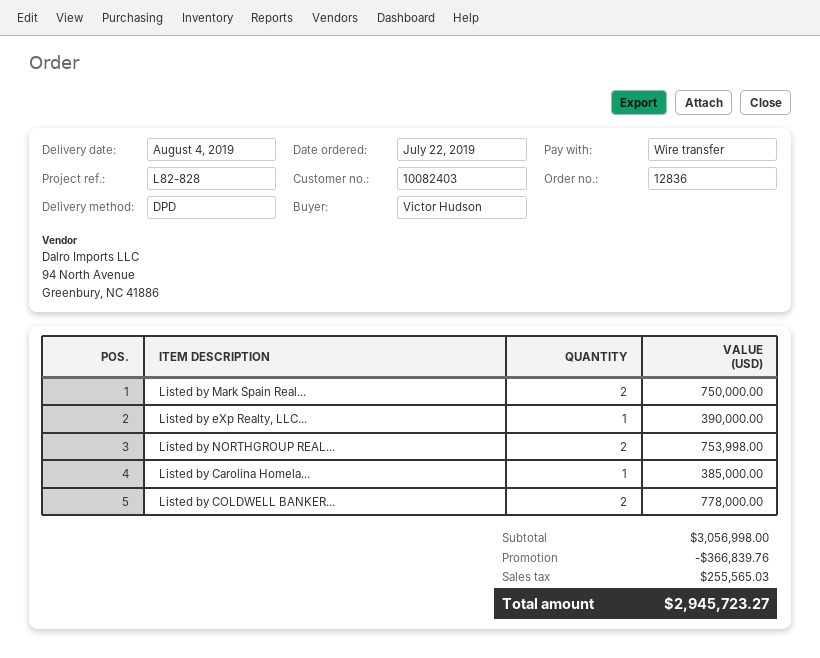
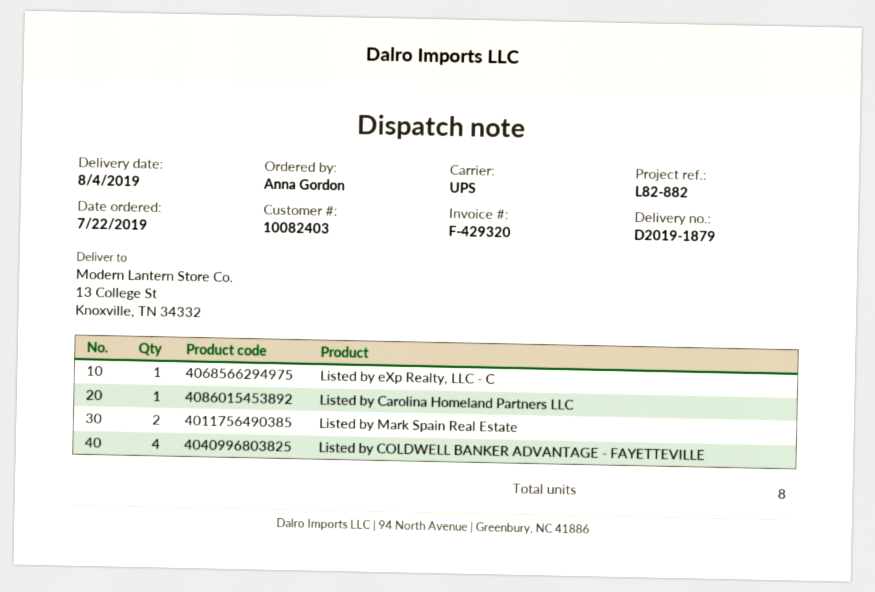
reference: L82-828 -> L82-882
ordered by: Victor Hudson -> Anna Gordon
shipping method: DPD -> UPS
Listed by NORTHGROUP REAL...: 2 -> none
Listed by COLDWELL BANKER...: 2 -> 4

